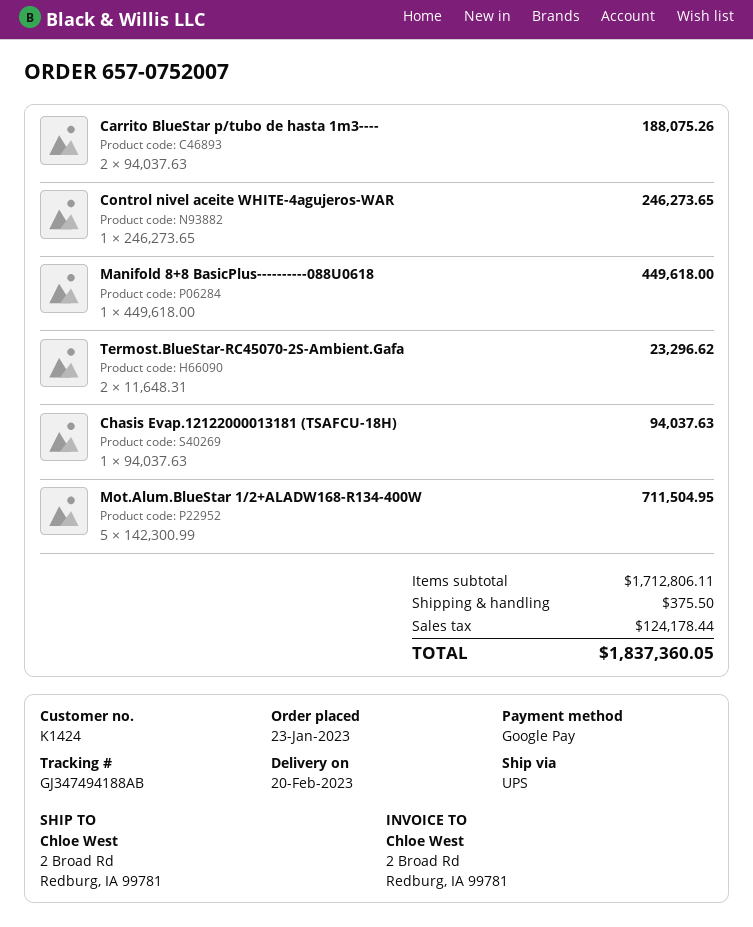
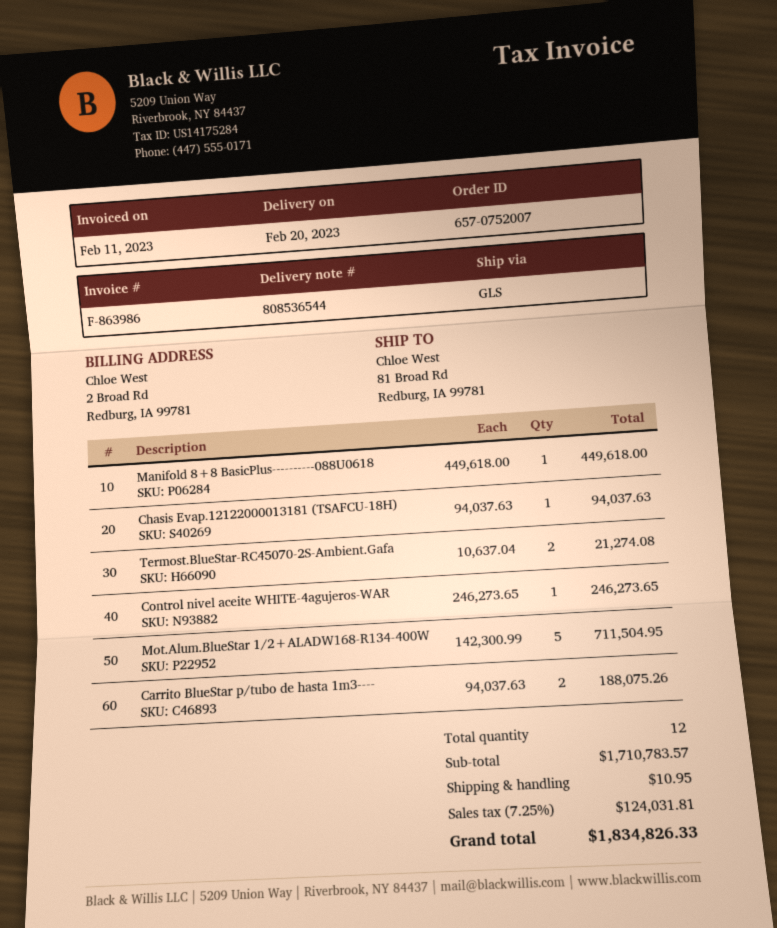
shipping method: UPS -> GLS
ship to: 2 Broad Rd, Redburg, IA 99781 -> 81 Broad Rd, Redburg, IA 99781
Termost.BlueStar-RC45070-2S-Ambient.Gafa: 2 x 11648.31 = 23296.62 -> 2 x 10637.04 = 21274.08
subtotal: 1712806.11 -> 1710783.57
shipping: 375.50 -> 10.95
tax: 124178.44 -> 124031.81
total: 1837360.05 -> 1834826.33

